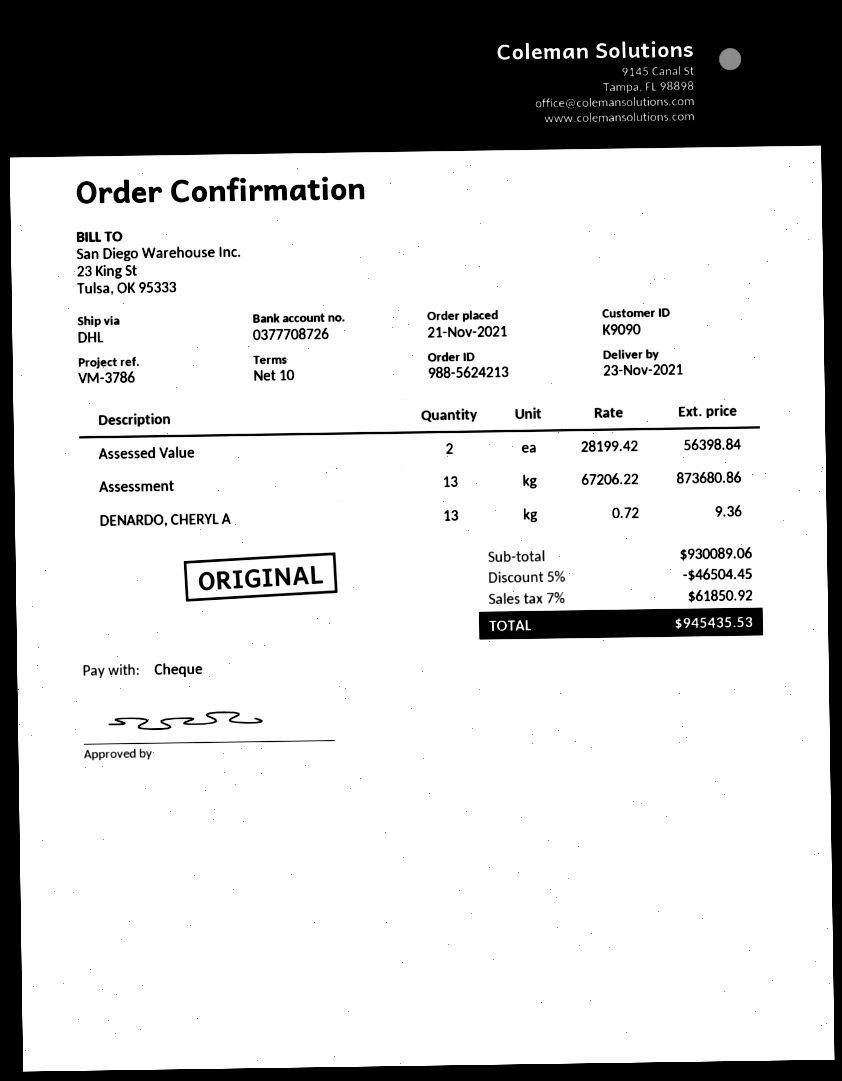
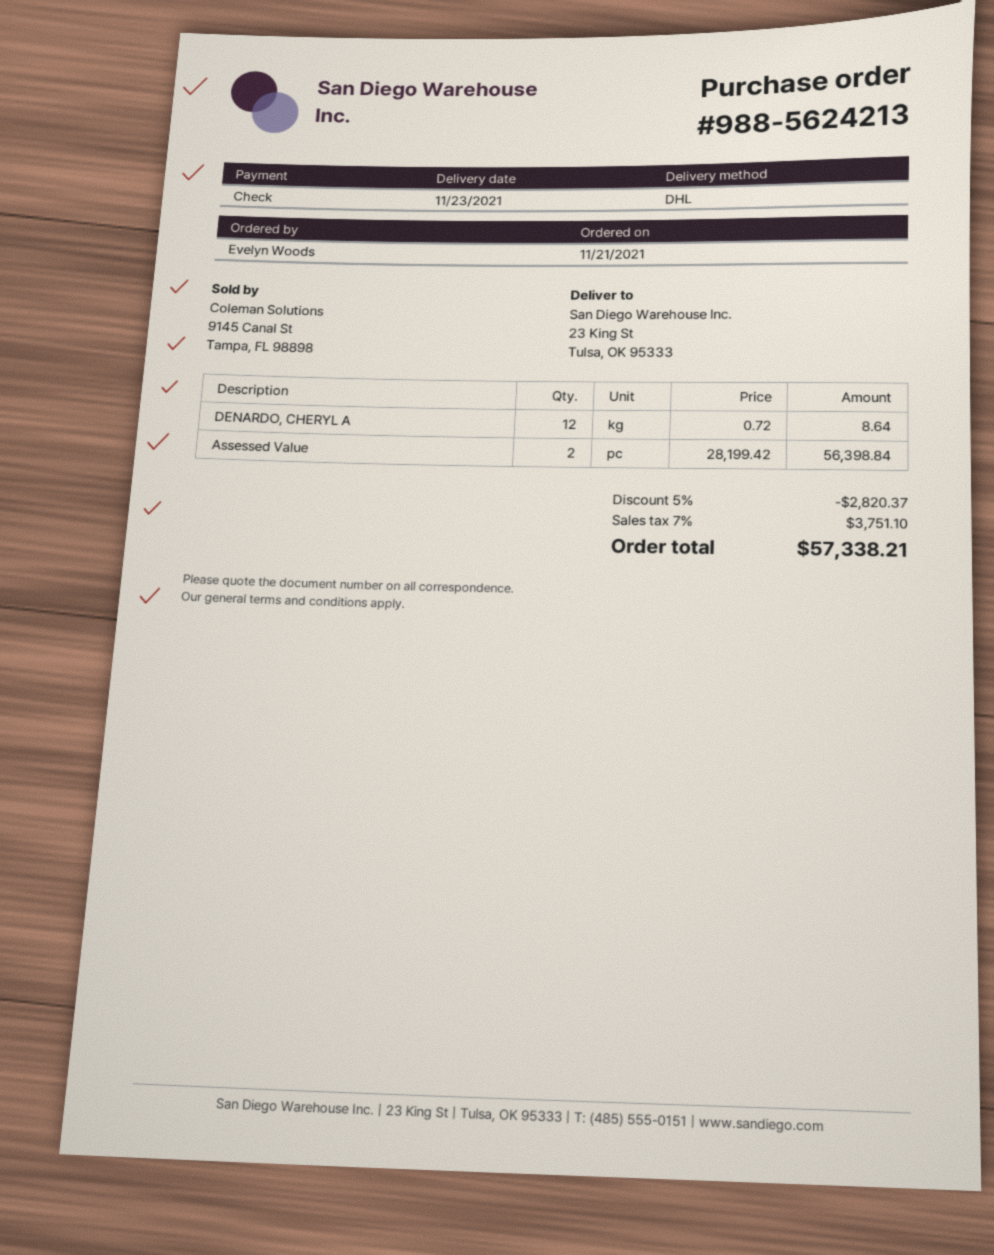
Assessment: 13 x 67206.22 = 873680.86 -> none
DENARDO, CHERYL A: 13 x 0.72 = 9.36 -> 12 x 0.72 = 8.64
discount: 5% = 46504.45 -> 5% = 2820.37
tax: 7% = 61850.92 -> 7% = 3751.10
total: 945435.53 -> 57338.21

